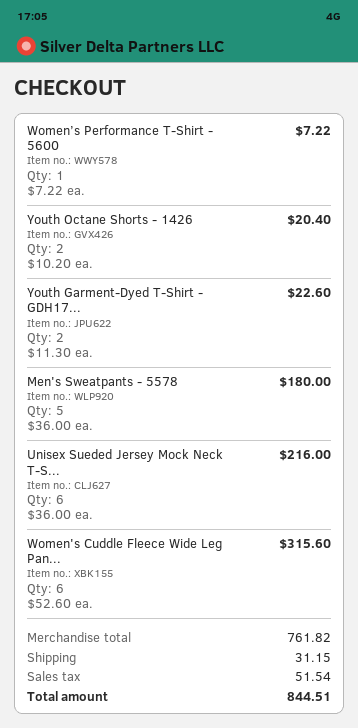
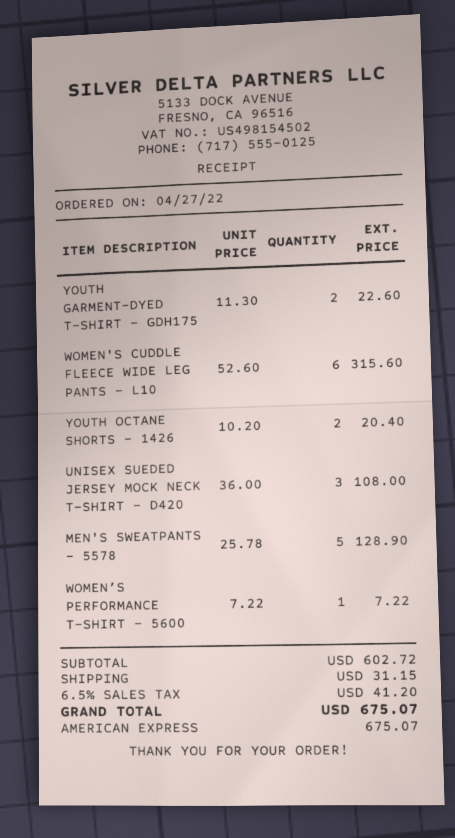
Men's Sweatpants - 5578: 5 x 36.00 = 180.00 -> 5 x 25.78 = 128.90
Unisex Sueded Jersey Mock Neck T-S...: 6 x 36.00 = 216.00 -> 3 x 36.00 = 108.00
subtotal: 761.82 -> 602.72
tax: 51.54 -> 41.20
total: 844.51 -> 675.07

